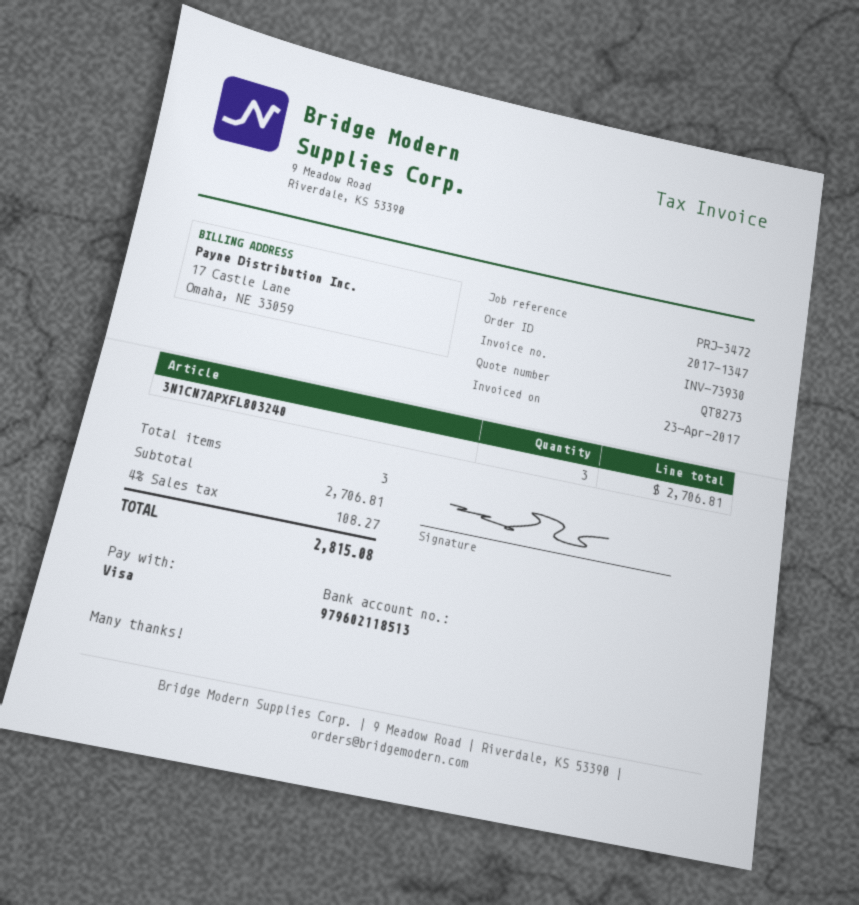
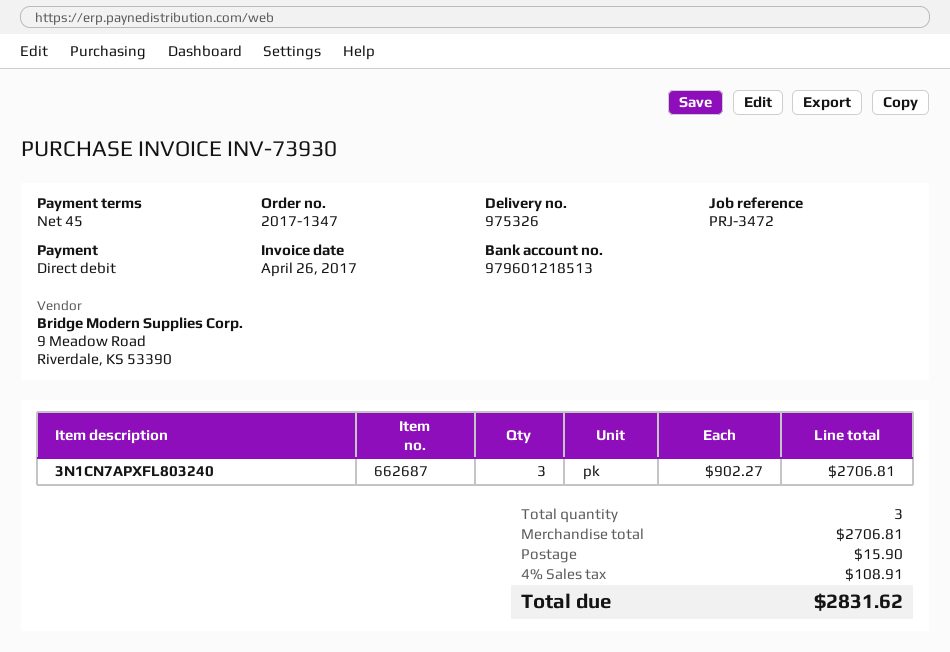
invoice date: 2017-04-23 -> 2017-04-26
payment method: Visa -> direct debit
bank account: 979602118513 -> 979601218513
shipping: none -> 15.90
tax: 4% = 108.27 -> 4% = 108.91
total: 2815.08 -> 2831.62

